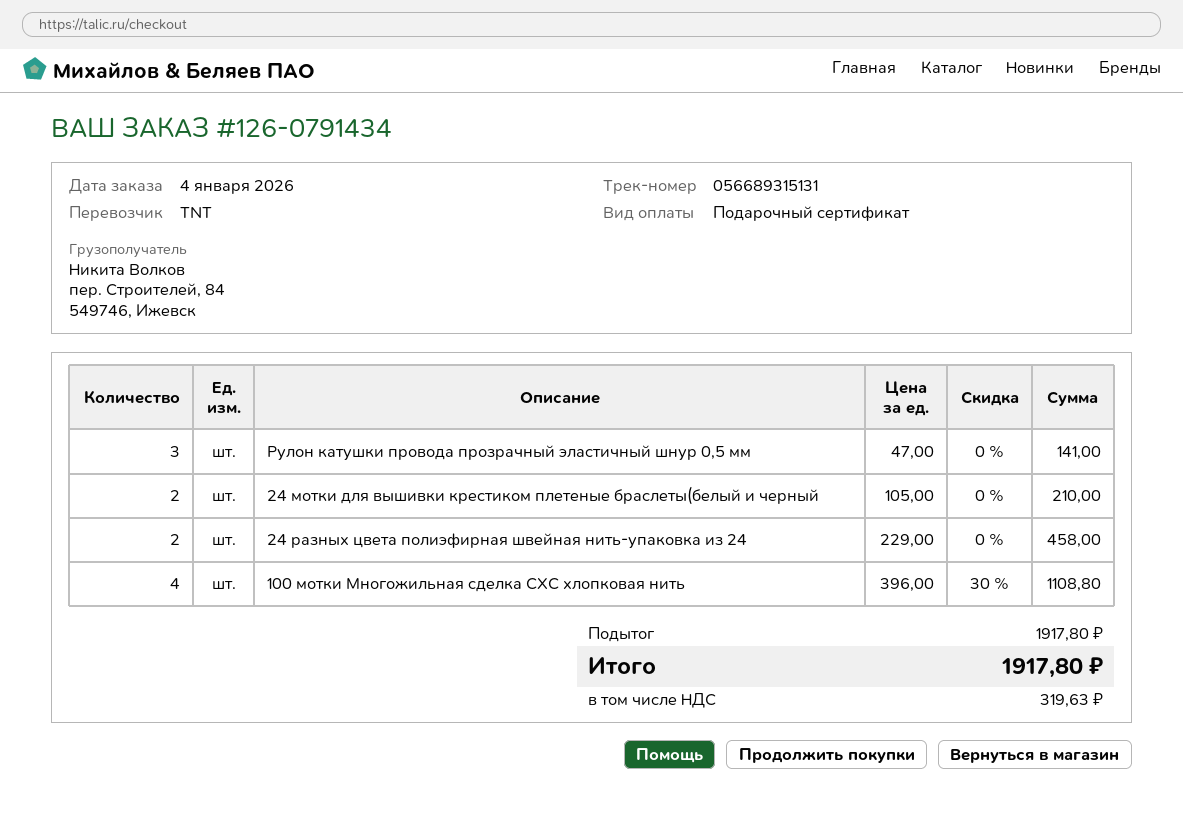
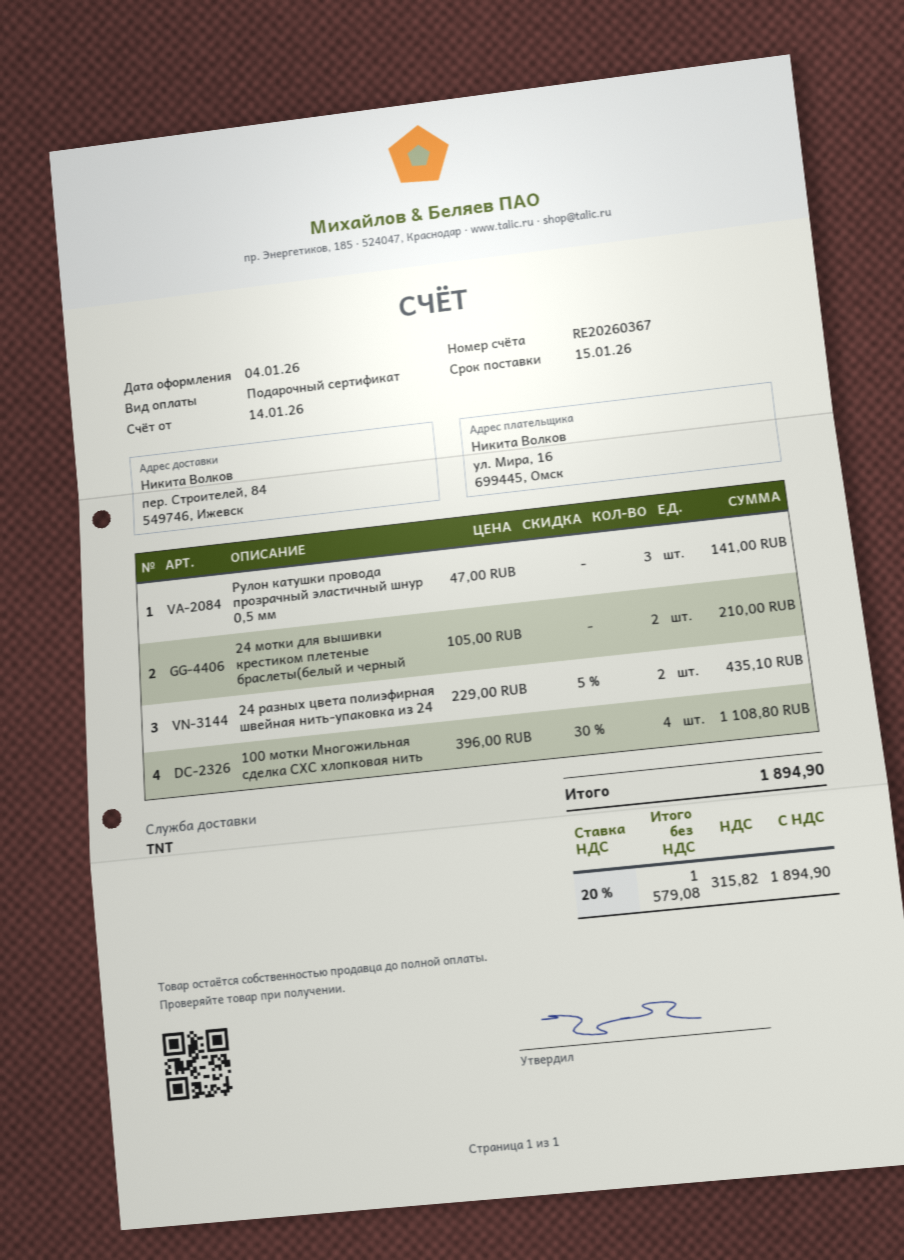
24 разных цвета полиэфирная швейная нить-упаковка из 24: 2 x 229.00 = 458.00 -> 2 x 229.00 - 5% = 435.10
tax: 319.63 -> 315.82
total: 1917.80 -> 1894.90

